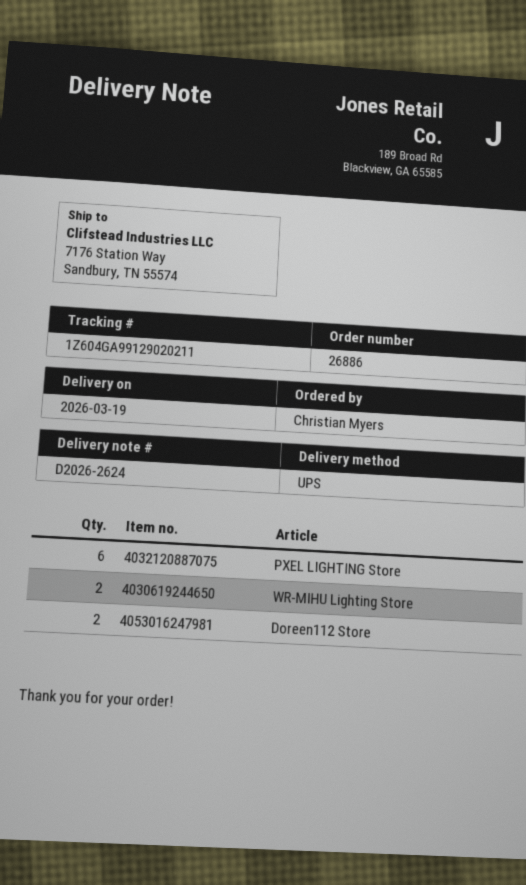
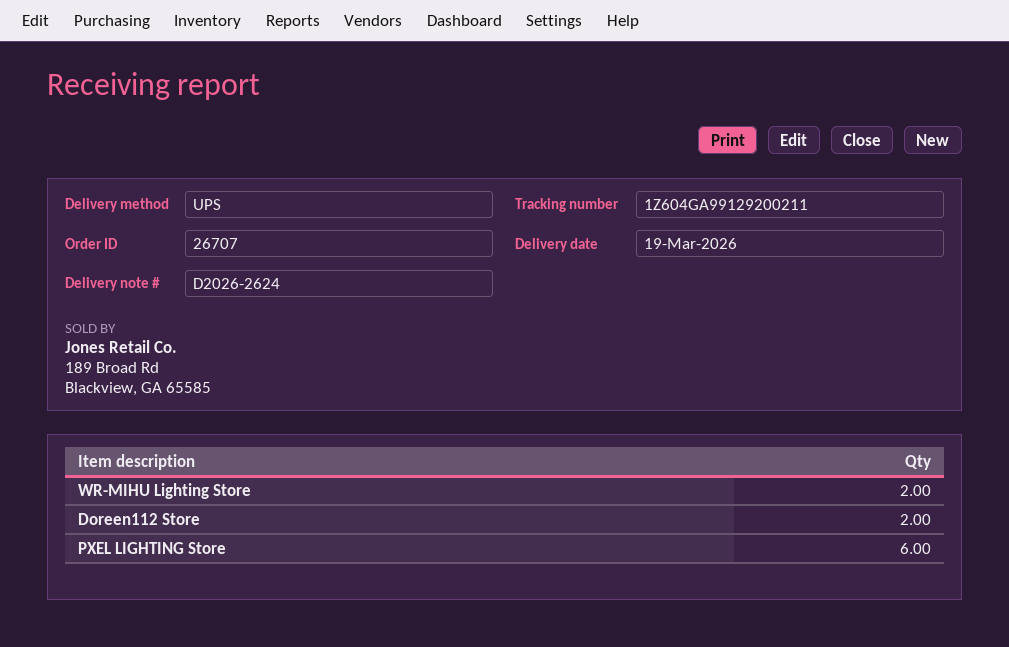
order number: 26886 -> 26707
tracking number: 1Z604GA99129020211 -> 1Z604GA99129200211

